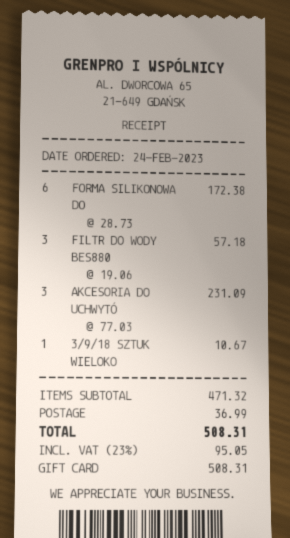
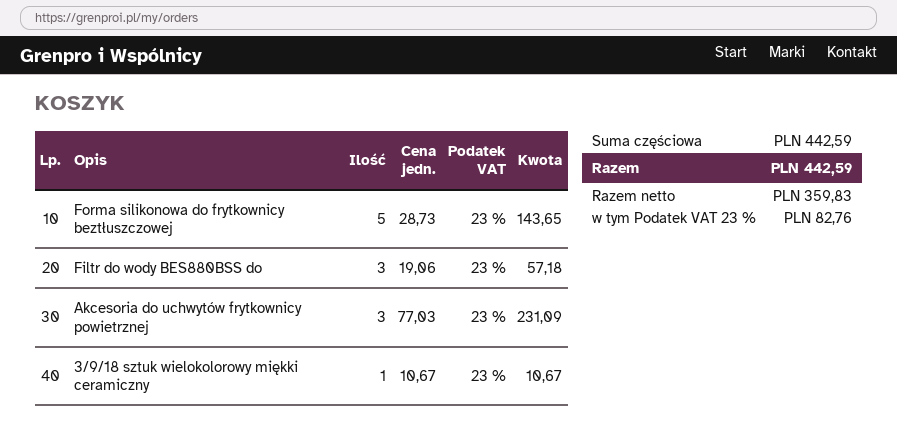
FORMA SILIKONOWA DO: 6 x 28.73 = 172.38 -> 5 x 28.73 = 143.65
subtotal: 471.32 -> 442.59
shipping: 36.99 -> none
tax: 23% = 95.05 -> 23% = 82.76
total: 508.31 -> 442.59

